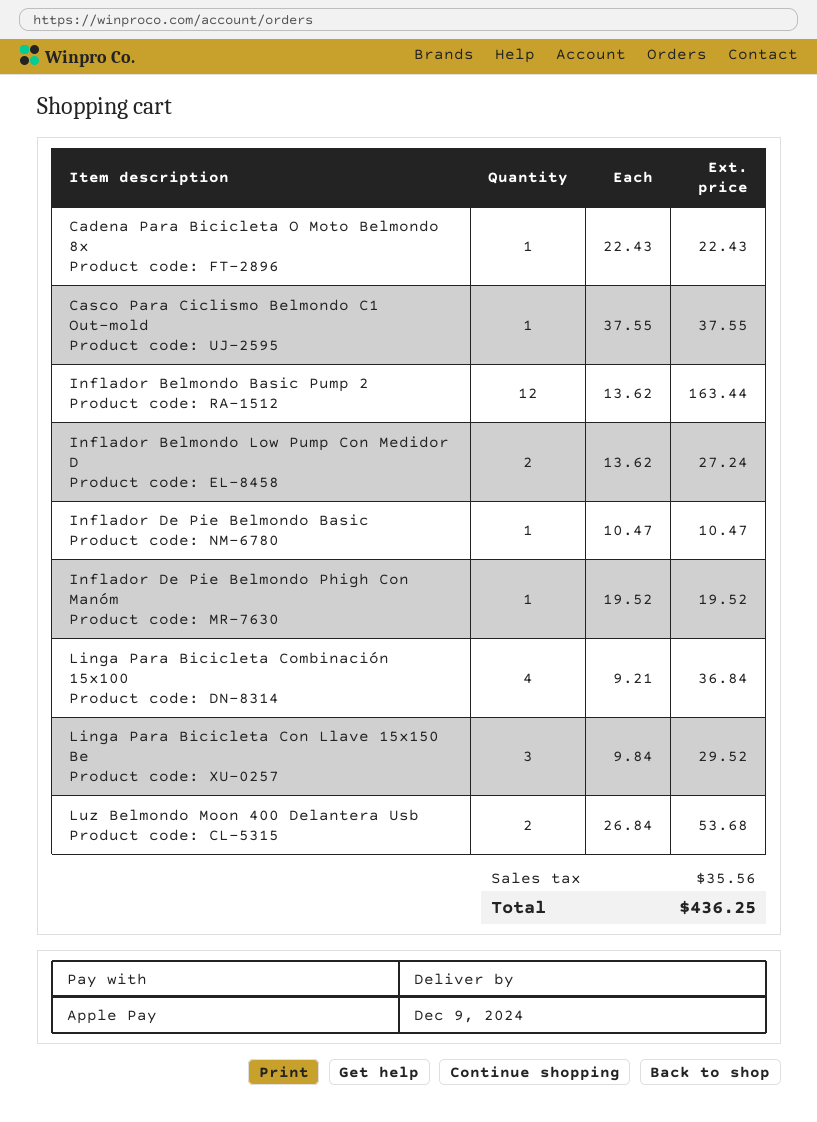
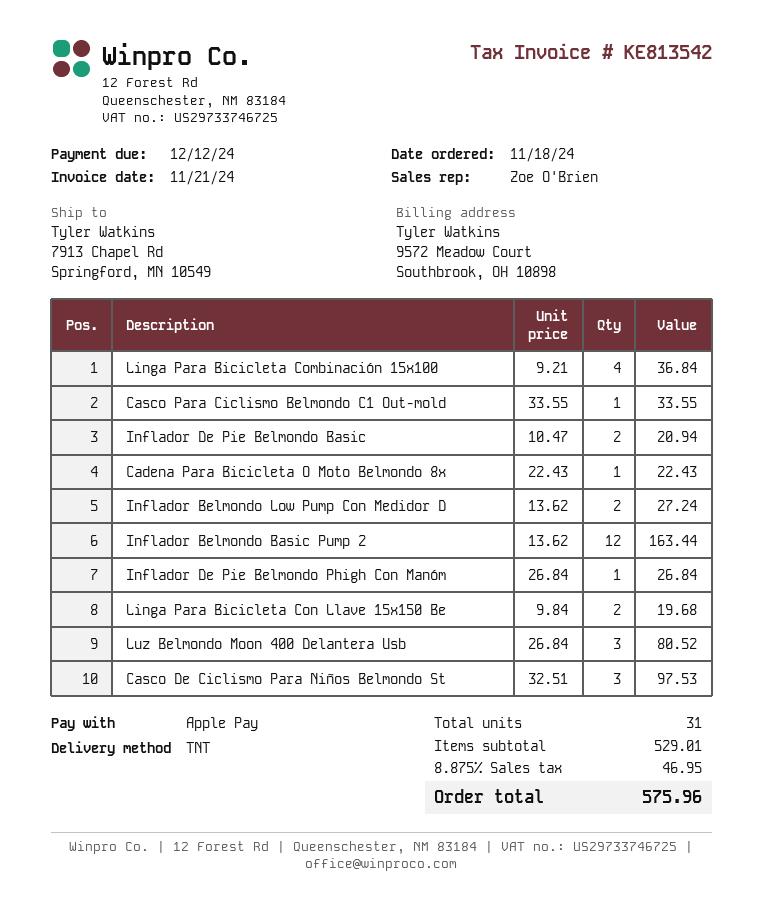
Casco Para Ciclismo Belmondo C1 Out-mold: 1 x 37.55 = 37.55 -> 1 x 33.55 = 33.55
Inflador De Pie Belmondo Basic: 1 x 10.47 = 10.47 -> 2 x 10.47 = 20.94
Inflador De Pie Belmondo Phigh Con Manóm: 1 x 19.52 = 19.52 -> 1 x 26.84 = 26.84
Linga Para Bicicleta Con Llave 15x150 Be: 3 x 9.84 = 29.52 -> 2 x 9.84 = 19.68
Luz Belmondo Moon 400 Delantera Usb: 2 x 26.84 = 53.68 -> 3 x 26.84 = 80.52
Casco De Ciclismo Para Niños Belmondo St: none -> 3 x 32.51 = 97.53
tax: 35.56 -> 46.95
total: 436.25 -> 575.96

